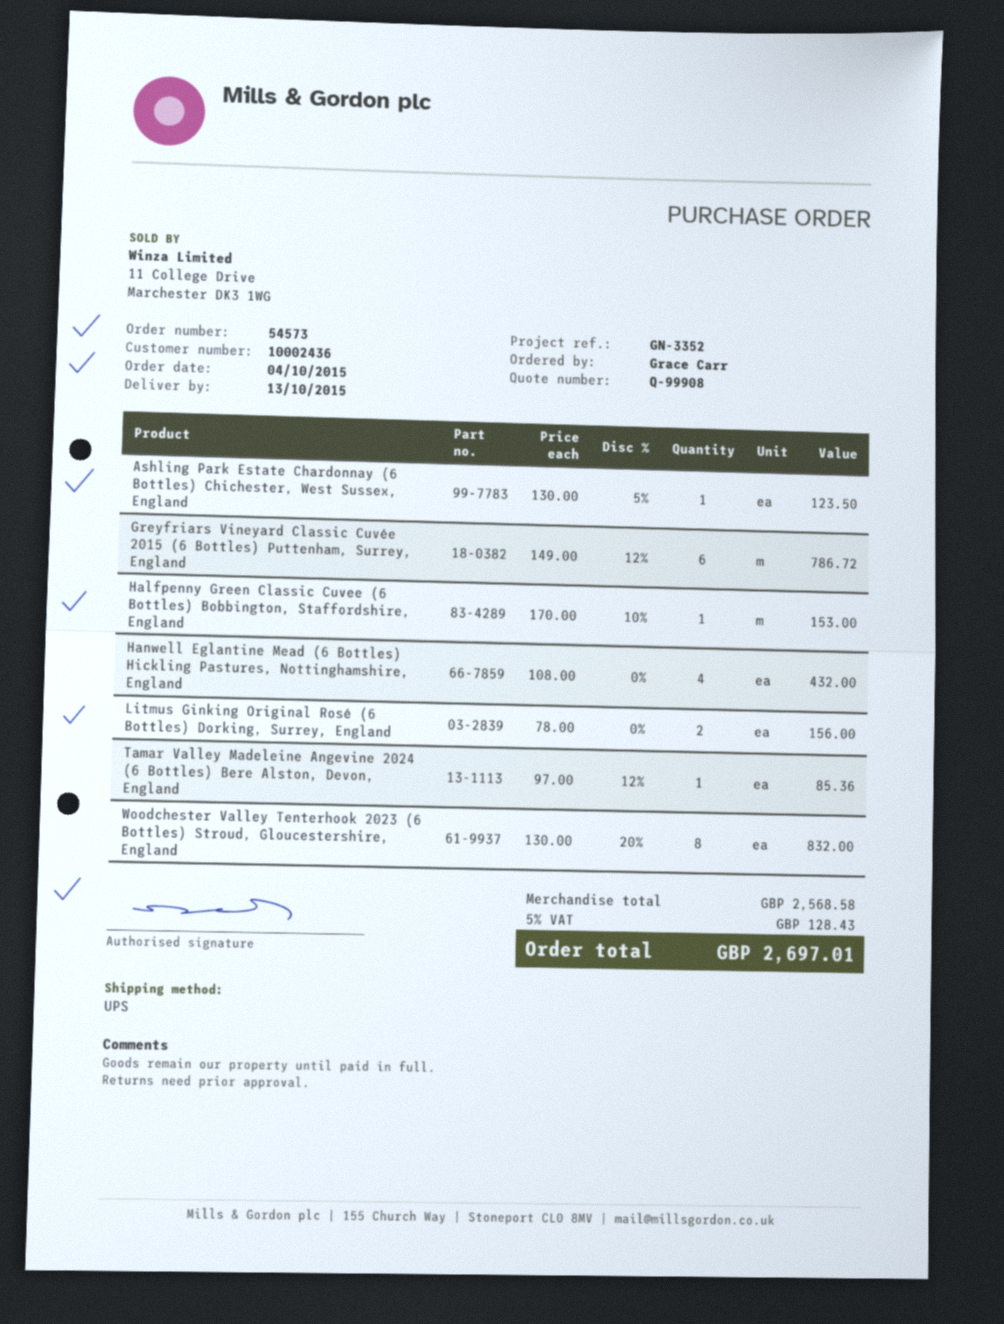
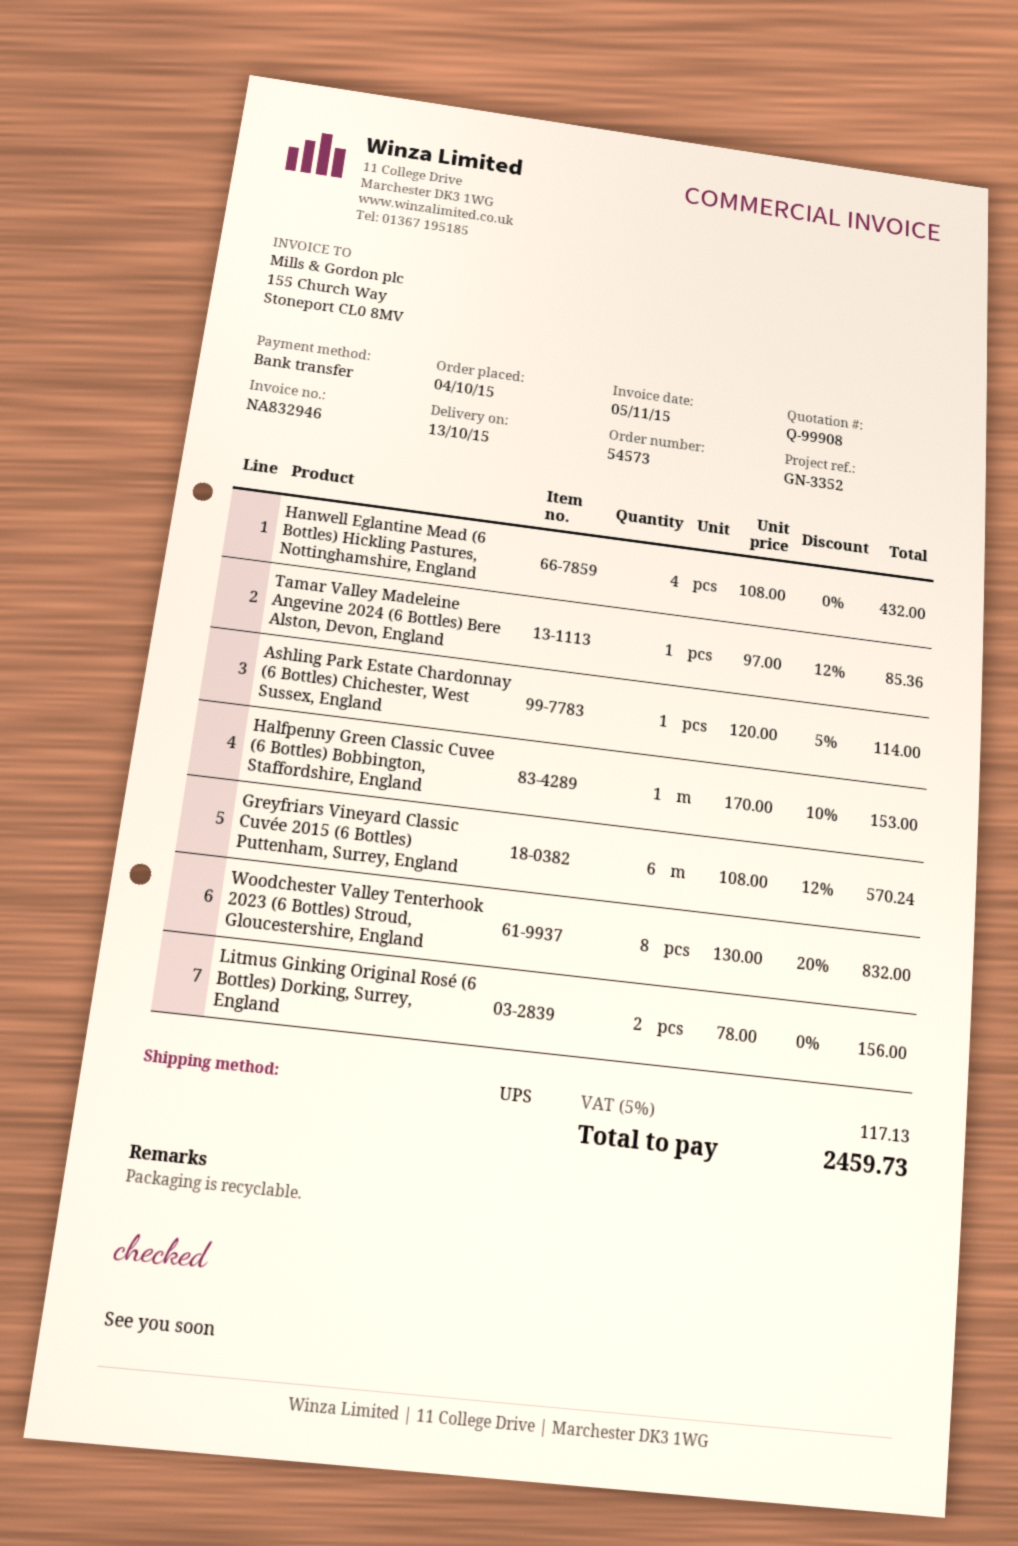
Ashling Park Estate Chardonnay (6 Bottles) Chichester, West Sussex, England: 1 x 130.00 - 5% = 123.50 -> 1 x 120.00 - 5% = 114.00
Greyfriars Vineyard Classic Cuvée 2015 (6 Bottles) Puttenham, Surrey, England: 6 x 149.00 - 12% = 786.72 -> 6 x 108.00 - 12% = 570.24
tax: 5% = 128.43 -> 5% = 117.13
total: 2697.01 -> 2459.73

